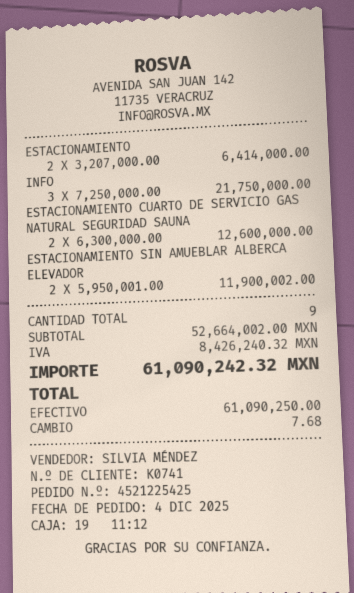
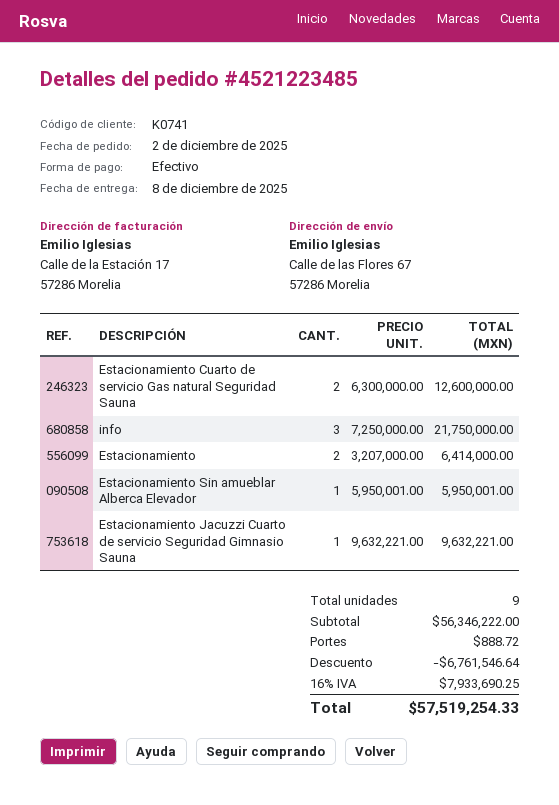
order number: 4521225425 -> 4521223485
order date: 2025-12-04 -> 2025-12-02
ESTACIONAMIENTO SIN AMUEBLAR ALBERCA ELEVADOR: 2 x 5950001.00 = 11900002.00 -> 1 x 5950001.00 = 5950001.00
Estacionamiento Jacuzzi Cuarto de servicio Seguridad Gimnasio Sauna: none -> 1 x 9632221.00 = 9632221.00
subtotal: 52664002.00 -> 56346222.00
discount: none -> 6761546.64
shipping: none -> 888.72
tax: 8426240.32 -> 7933690.25
total: 61090242.32 -> 57519254.33

